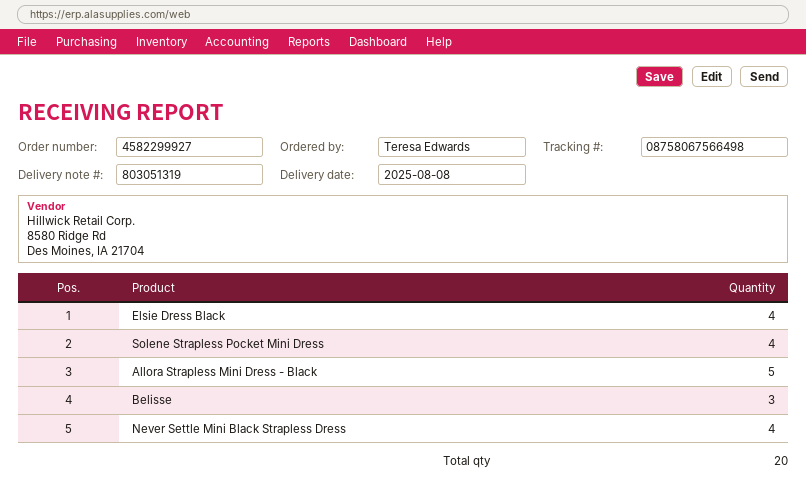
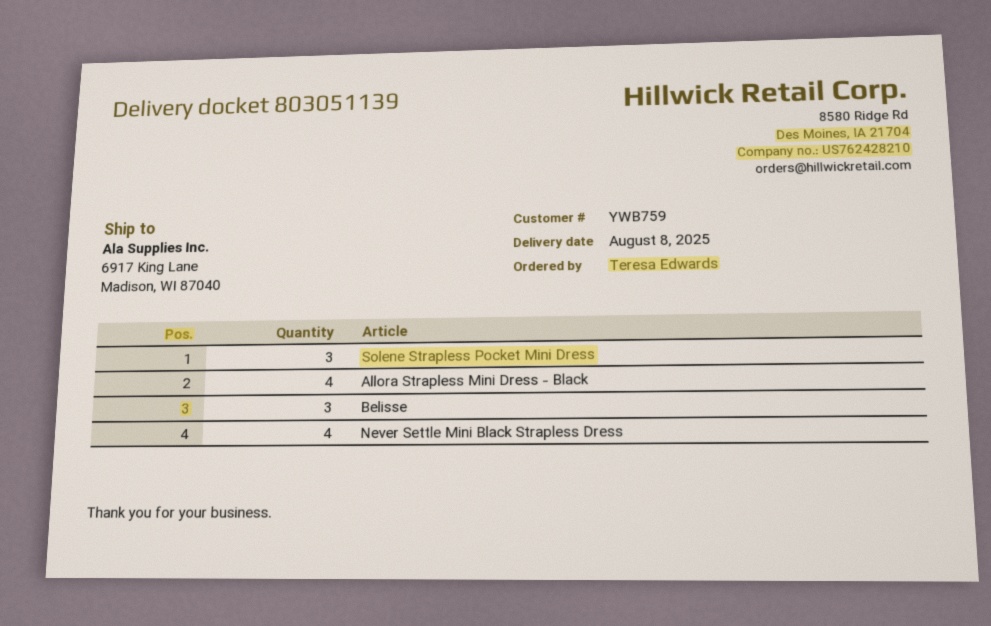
delivery note number: 803051319 -> 803051139
Elsie Dress Black: 4 -> none
Solene Strapless Pocket Mini Dress: 4 -> 3
Allora Strapless Mini Dress - Black: 5 -> 4

